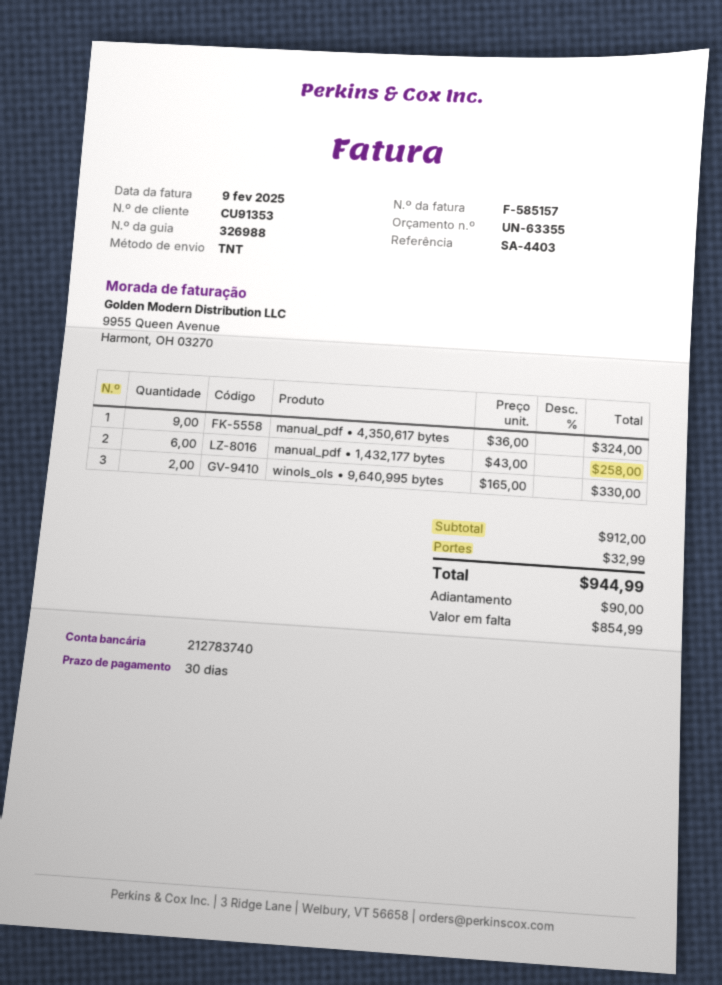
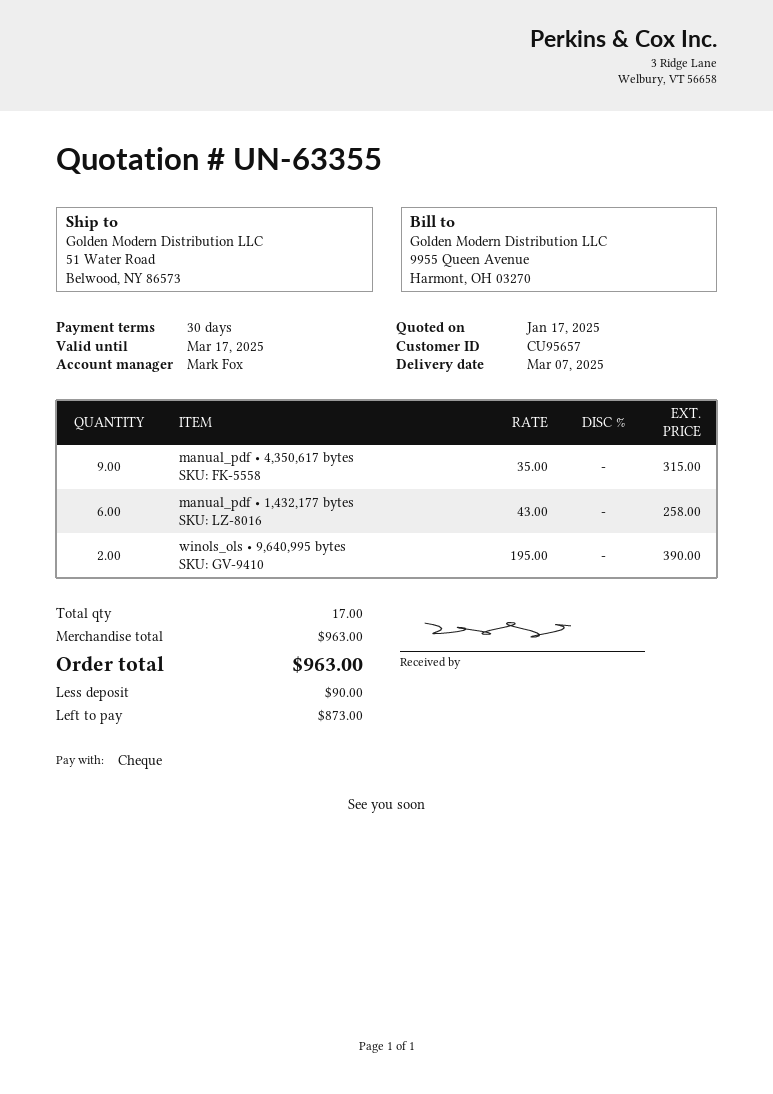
customer number: CU91353 -> CU95657
manual_pdf • 4,350,617 bytes: 9 x 36.00 = 324.00 -> 9 x 35.00 = 315.00
winols_ols • 9,640,995 bytes: 2 x 165.00 = 330.00 -> 2 x 195.00 = 390.00
subtotal: 912.00 -> 963.00
shipping: 32.99 -> none
total: 944.99 -> 963.00
balance: 854.99 -> 873.00

